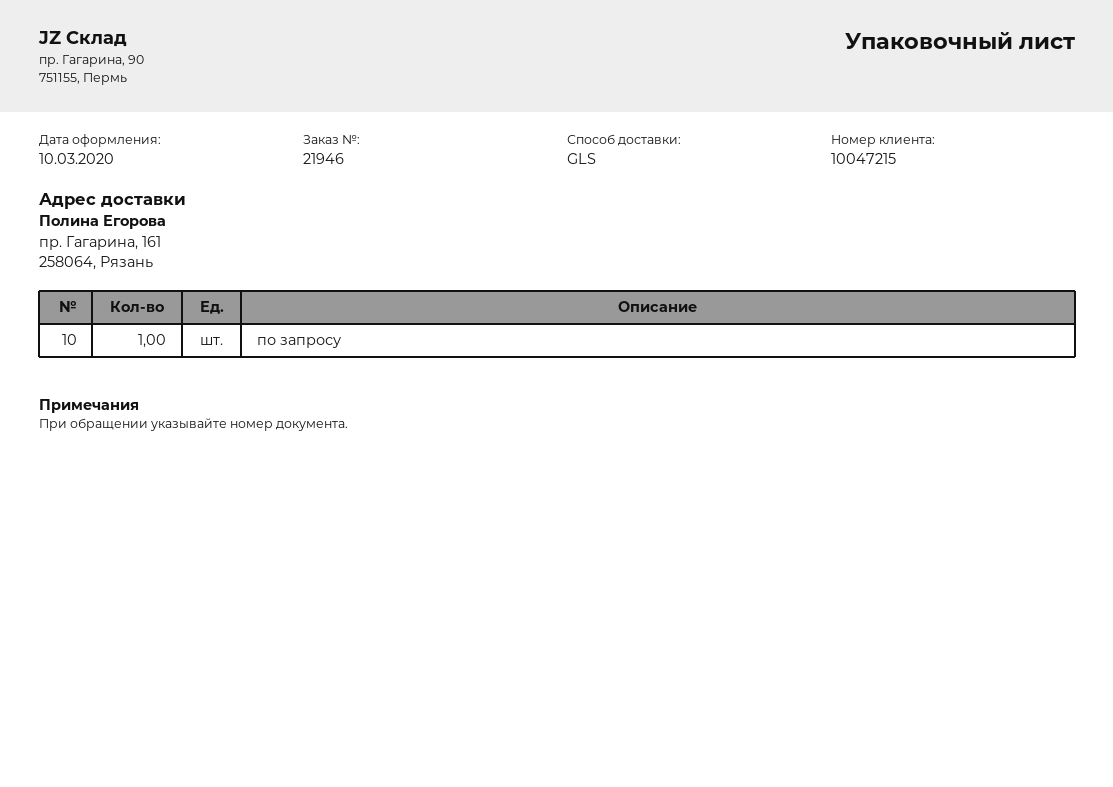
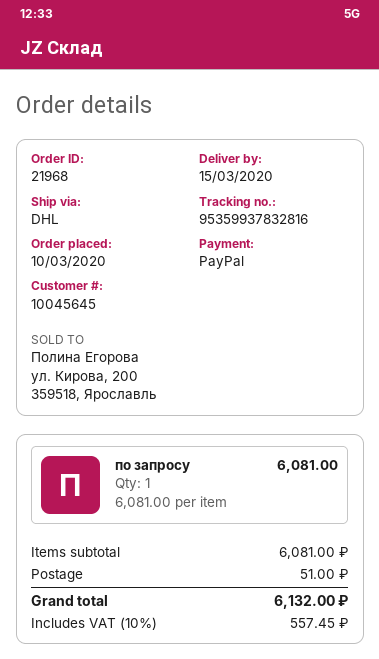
order number: 21946 -> 21968
customer number: 10047215 -> 10045645
shipping method: GLS -> DHL

